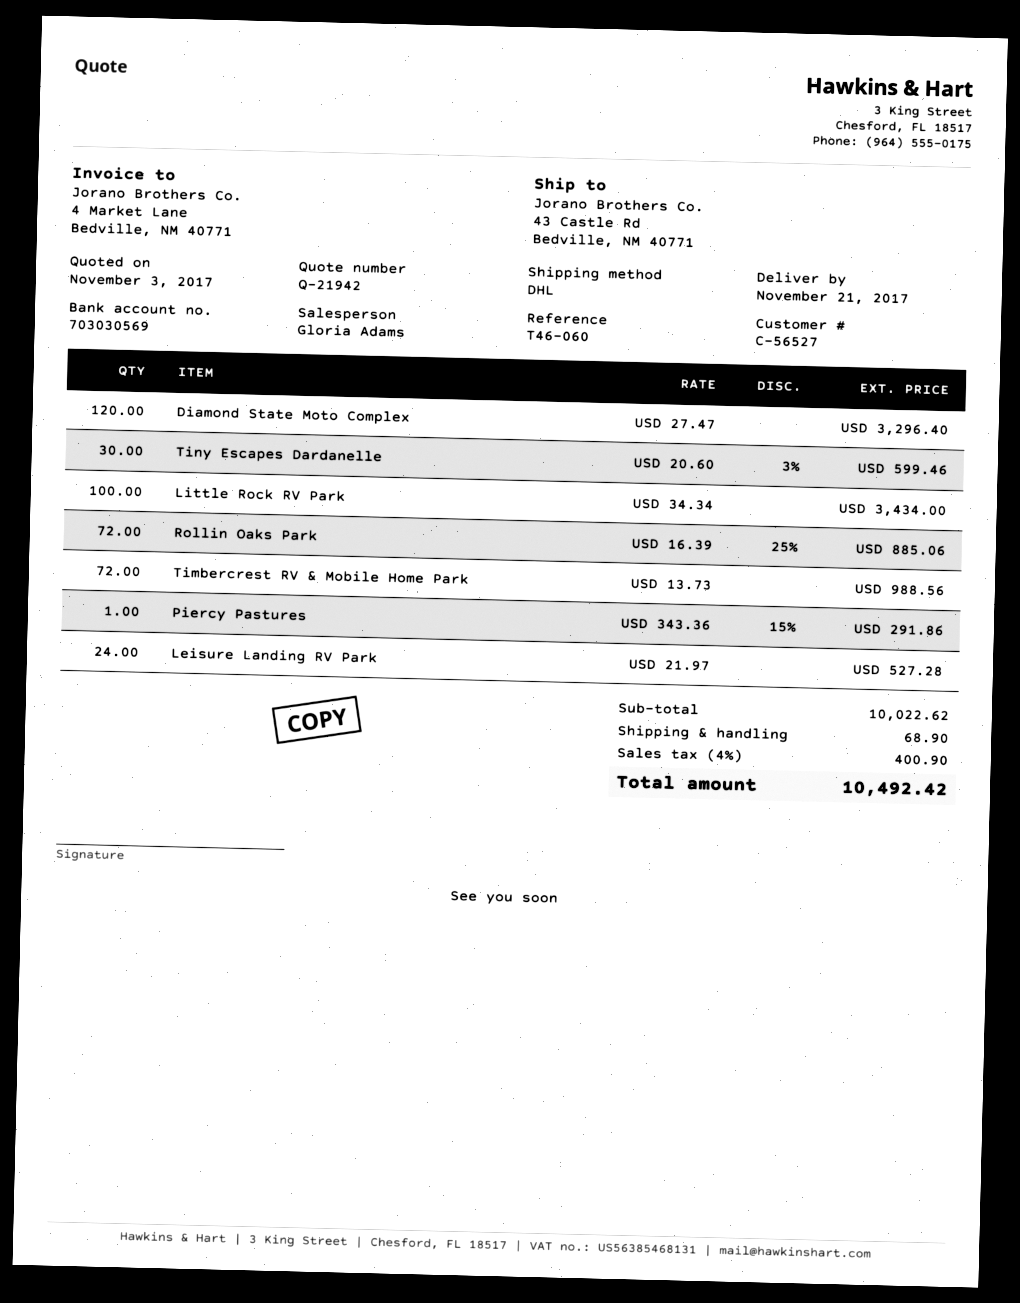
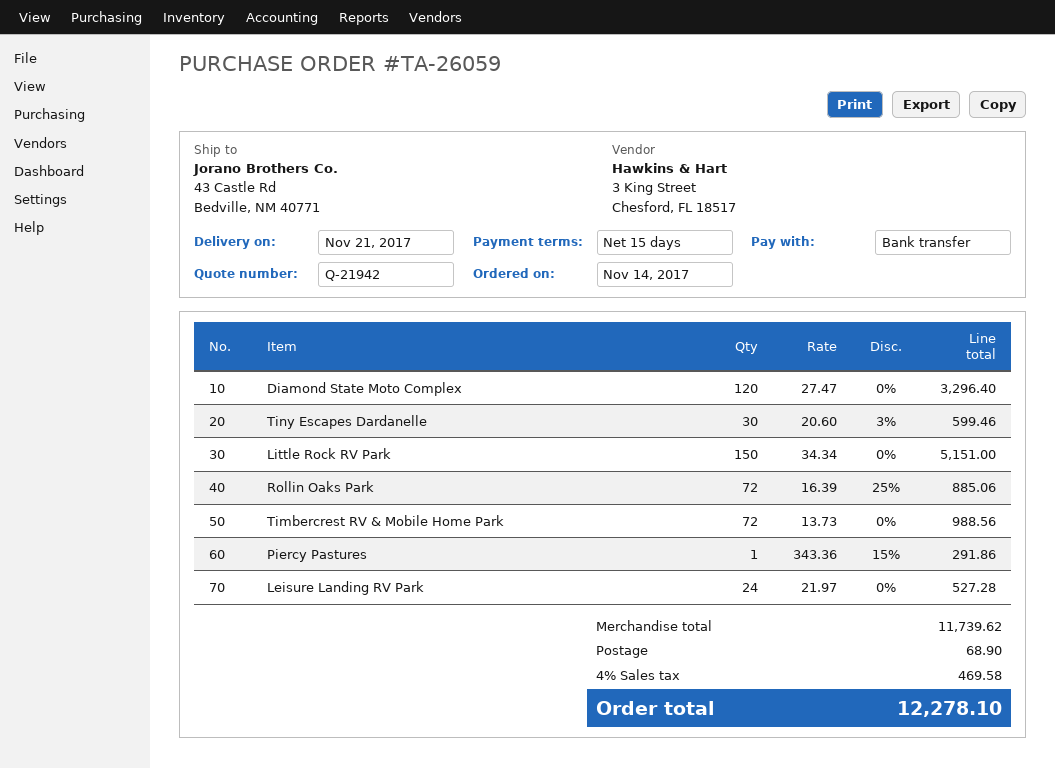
Little Rock RV Park: 100 x 34.34 = 3434.00 -> 150 x 34.34 = 5151.00
subtotal: 10022.62 -> 11739.62
tax: 4% = 400.90 -> 4% = 469.58
total: 10492.42 -> 12278.10

